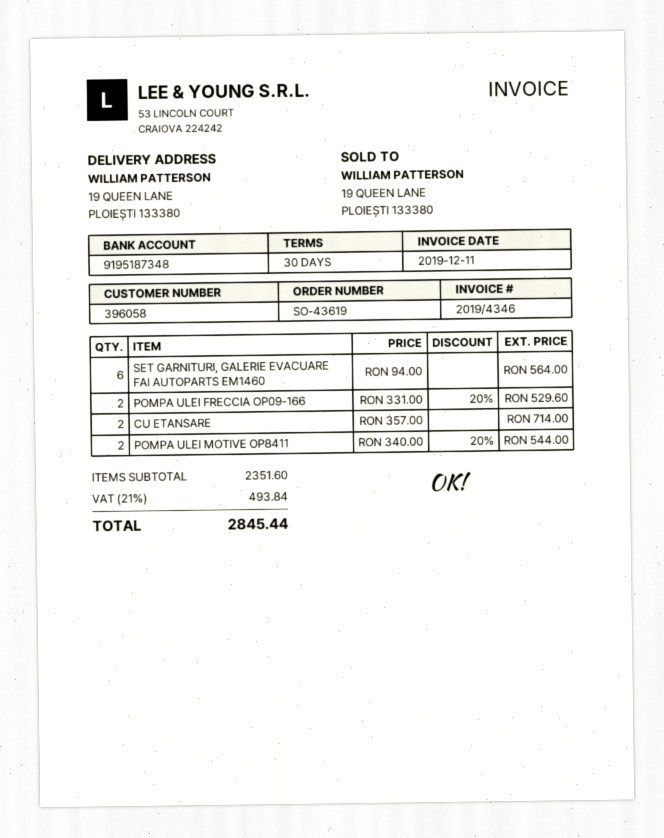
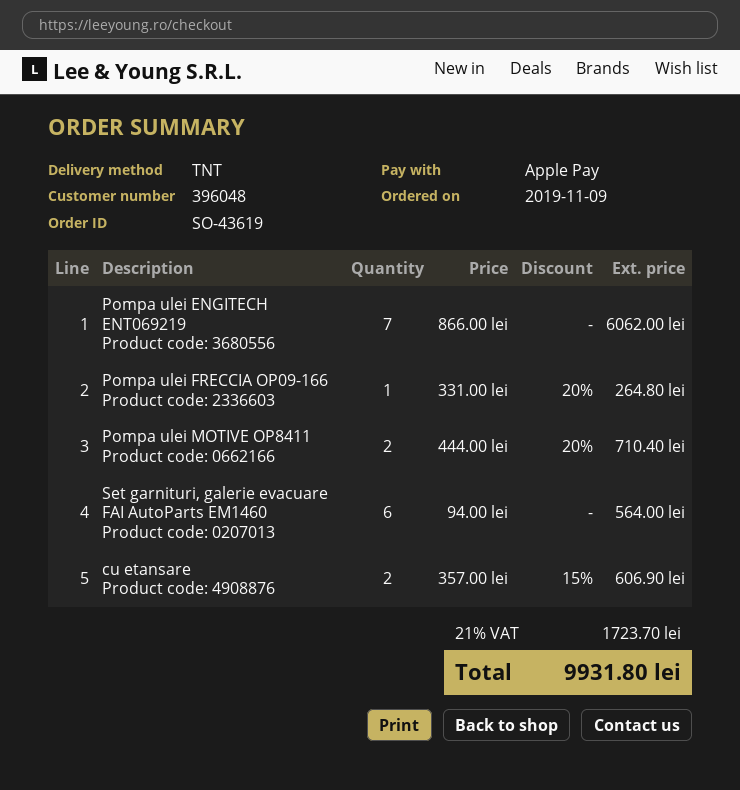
customer number: 396058 -> 396048
POMPA ULEI FRECCIA OP09-166: 2 x 331.00 - 20% = 529.60 -> 1 x 331.00 - 20% = 264.80
CU ETANSARE: 2 x 357.00 = 714.00 -> 2 x 357.00 - 15% = 606.90
POMPA ULEI MOTIVE OP8411: 2 x 340.00 - 20% = 544.00 -> 2 x 444.00 - 20% = 710.40
Pompa ulei ENGITECH ENT069219: none -> 7 x 866.00 = 6062.00
tax: 21% = 493.84 -> 21% = 1723.70
total: 2845.44 -> 9931.80

